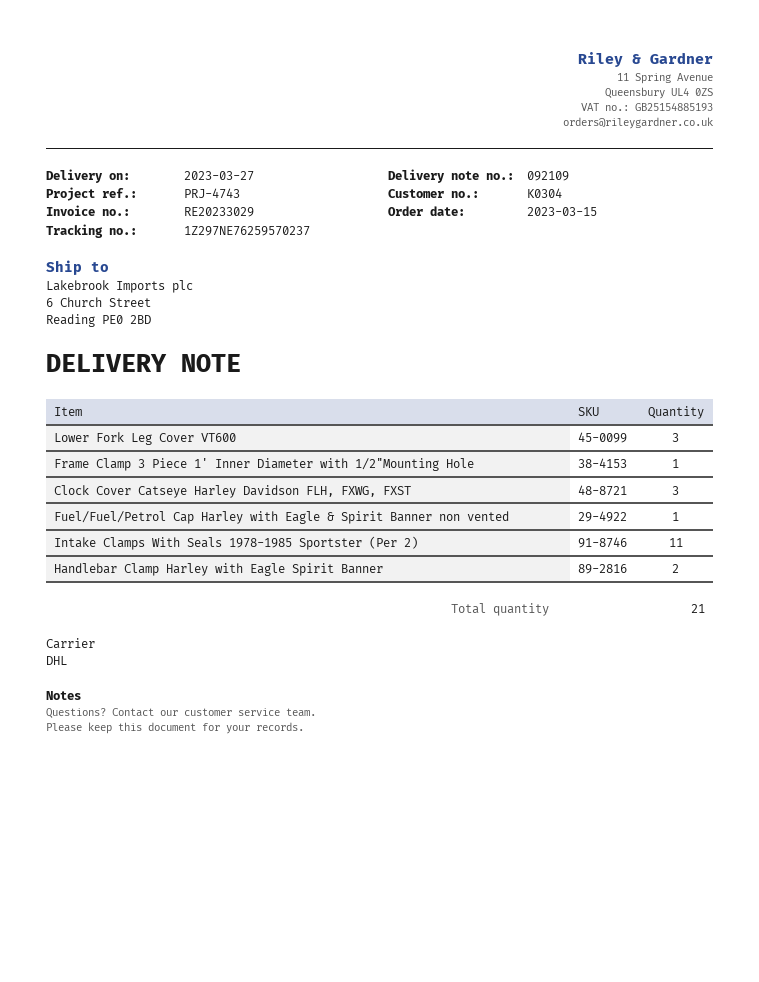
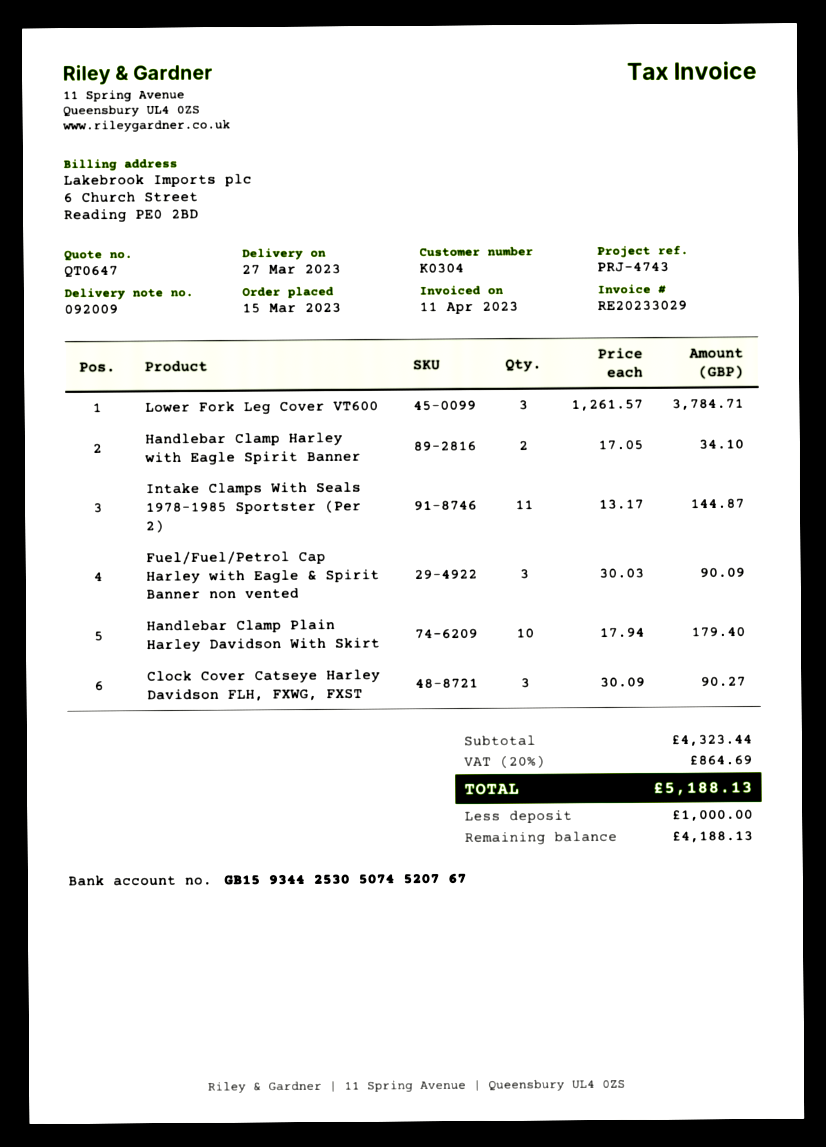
delivery note number: 092109 -> 092009
Frame Clamp 3 Piece 1' Inner Diameter with 1/2"Mounting Hole: 1 -> none
Fuel/Fuel/Petrol Cap Harley with Eagle & Spirit Banner non vented: 1 -> 3
Handlebar Clamp Plain Harley Davidson With Skirt: none -> 10

